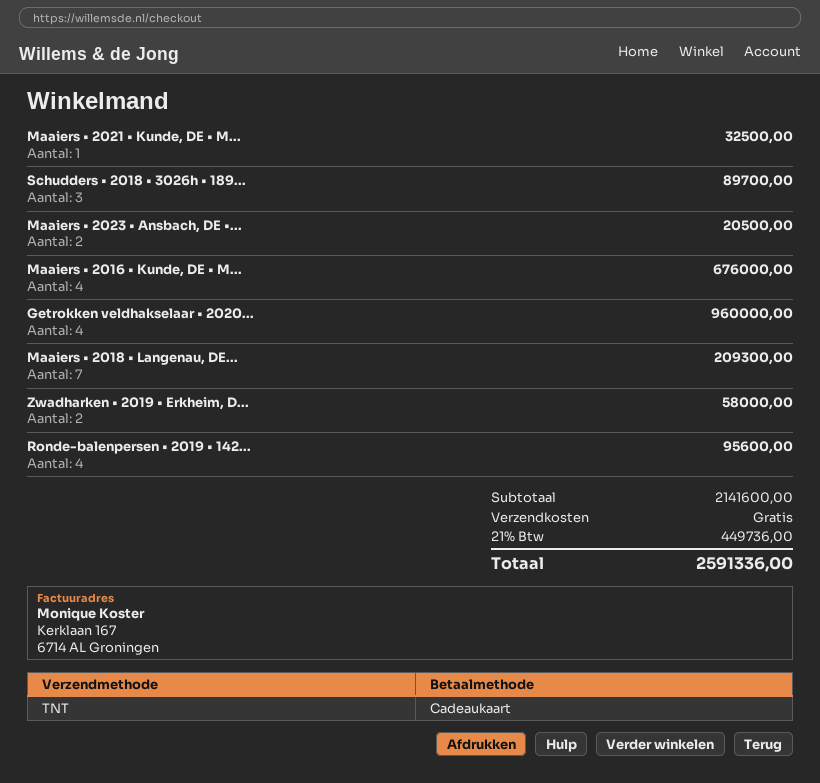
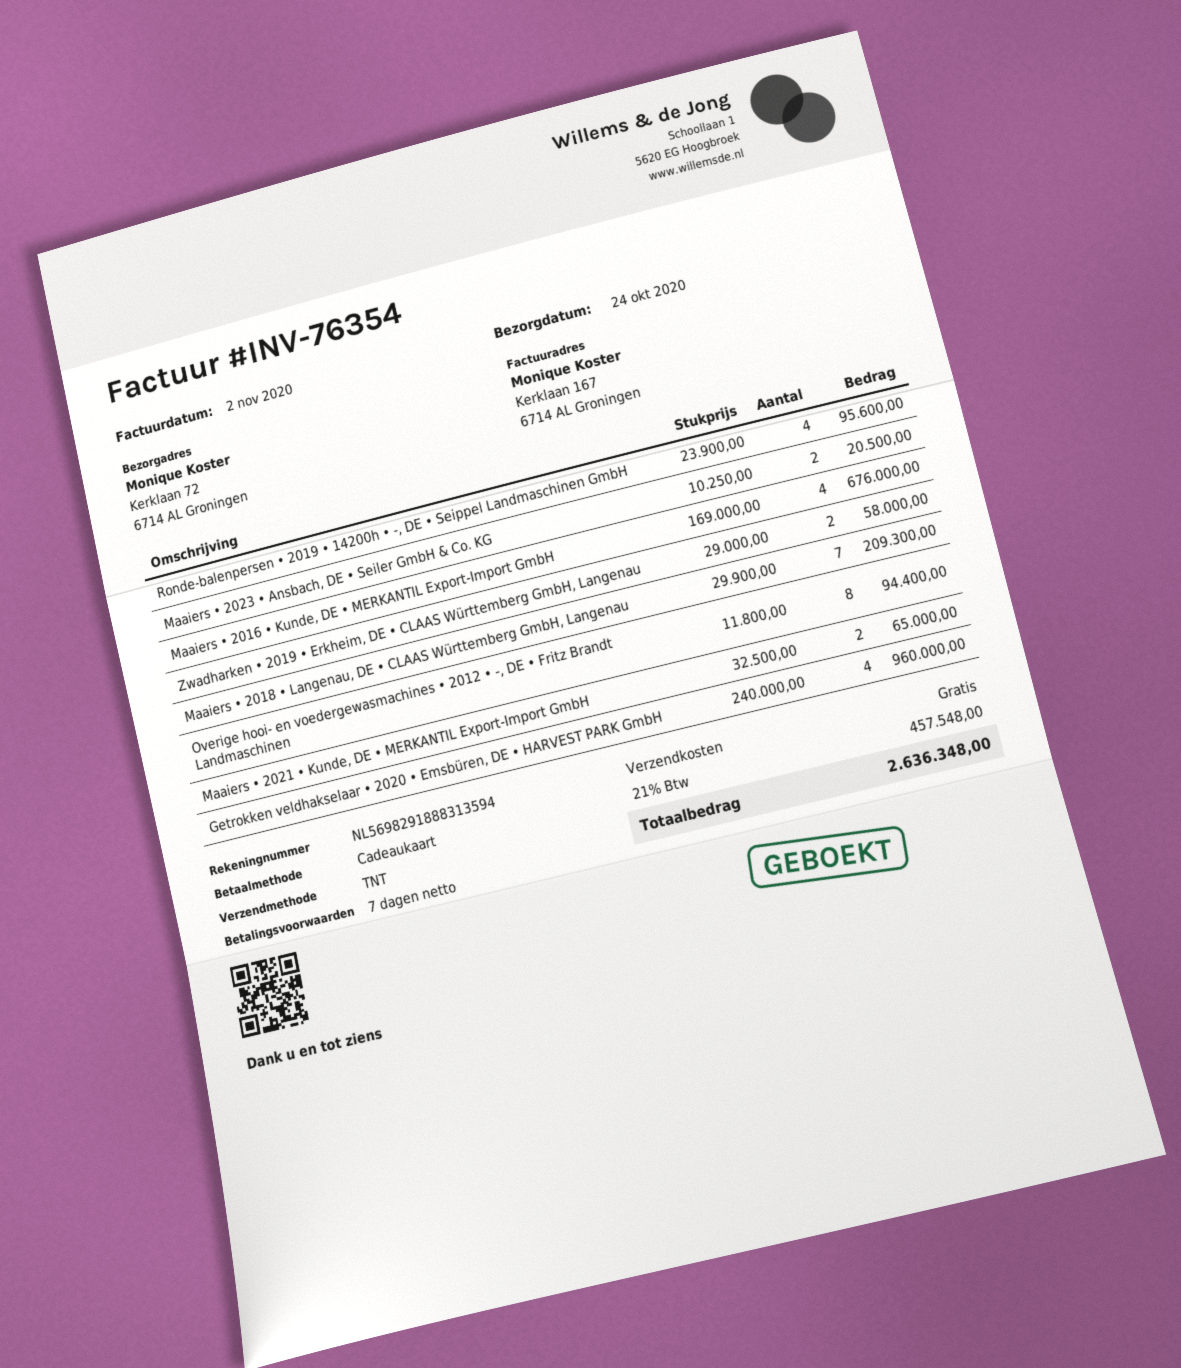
Maaiers • 2021 • Kunde, DE • M...: 1 for 32500.00 -> 2 for 65000.00
Schudders • 2018 • 3026h • 189...: 3 for 89700.00 -> none
Overige hooi- en voedergewasmachines • 2012 • -, DE • Fritz Brandt Landmaschinen: none -> 8 for 94400.00
tax: 21% = 449736.00 -> 21% = 457548.00
total: 2591336.00 -> 2636348.00

